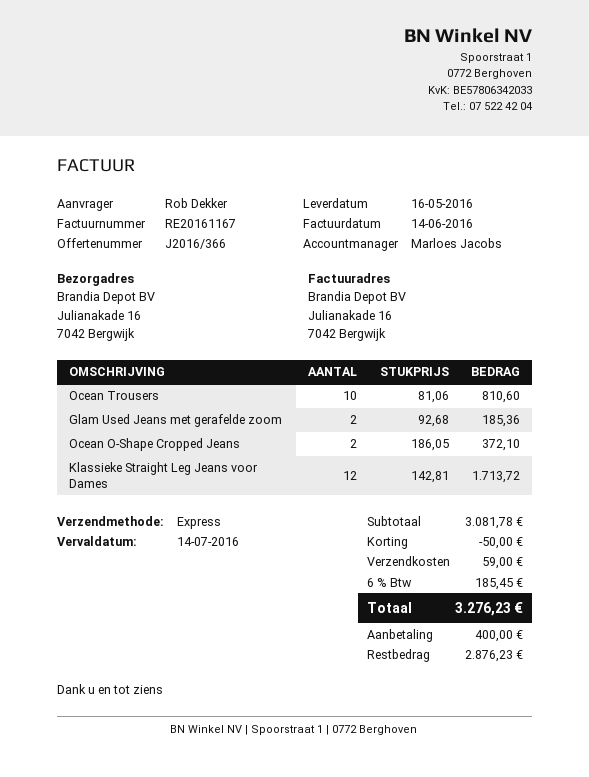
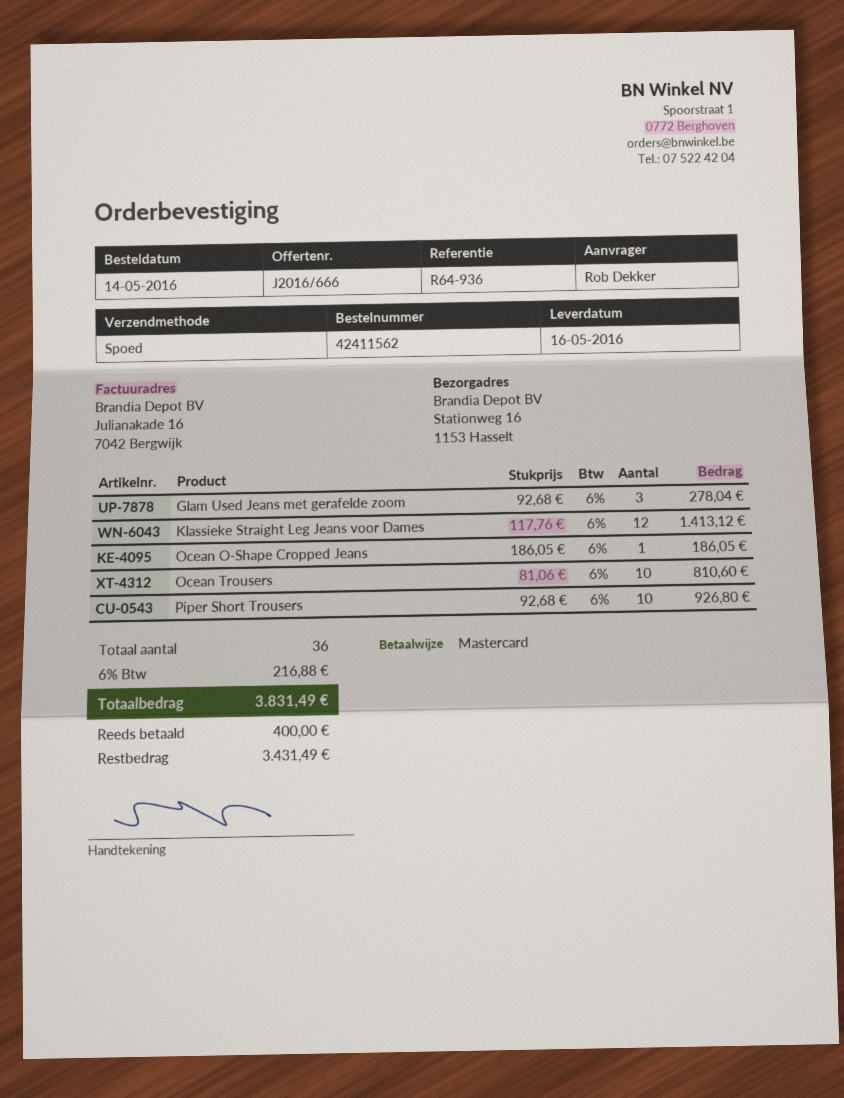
quote number: J2016/366 -> J2016/666
ship to: Julianakade 16, 7042 Bergwijk -> Stationweg 16, 1153 Hasselt
Glam Used Jeans met gerafelde zoom: 2 x 92.68 = 185.36 -> 3 x 92.68 = 278.04
Ocean O-Shape Cropped Jeans: 2 x 186.05 = 372.10 -> 1 x 186.05 = 186.05
Klassieke Straight Leg Jeans voor Dames: 12 x 142.81 = 1713.72 -> 12 x 117.76 = 1413.12
Piper Short Trousers: none -> 10 x 92.68 = 926.80
discount: 50.00 -> none
shipping: 59.00 -> none
tax: 6% = 185.45 -> 6% = 216.88
total: 3276.23 -> 3831.49
balance: 2876.23 -> 3431.49

